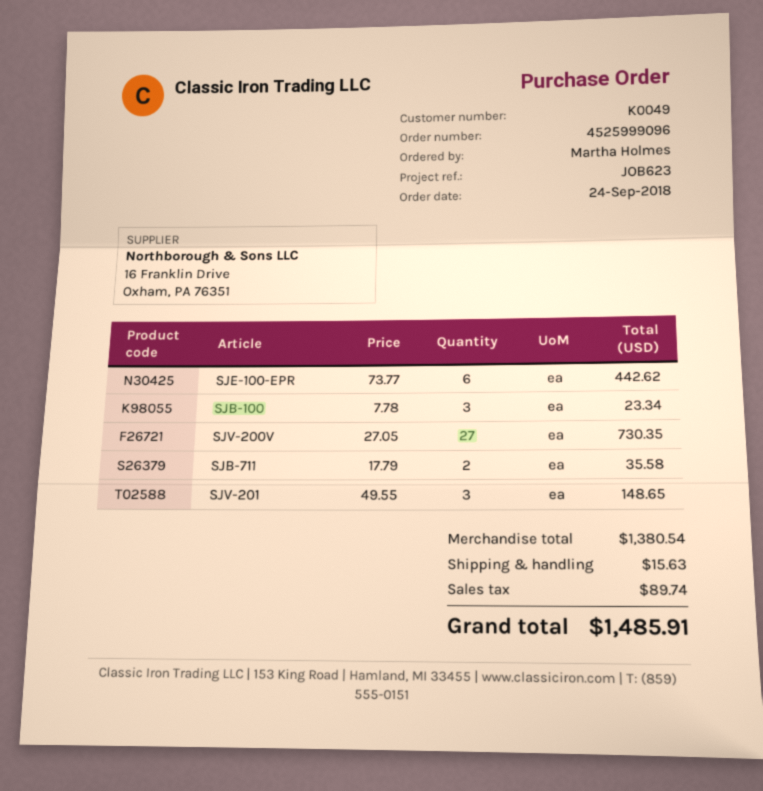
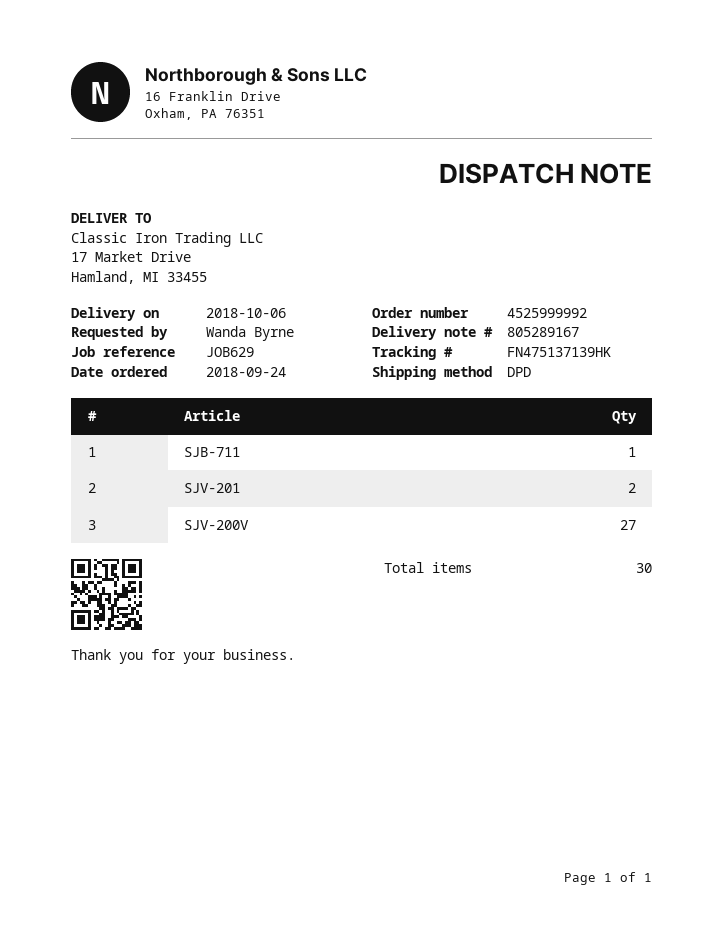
order number: 4525999096 -> 4525999992
reference: JOB623 -> JOB629
ordered by: Martha Holmes -> Wanda Byrne
SJE-100-EPR: 6 -> none
SJB-100: 3 -> none
SJB-711: 2 -> 1
SJV-201: 3 -> 2

